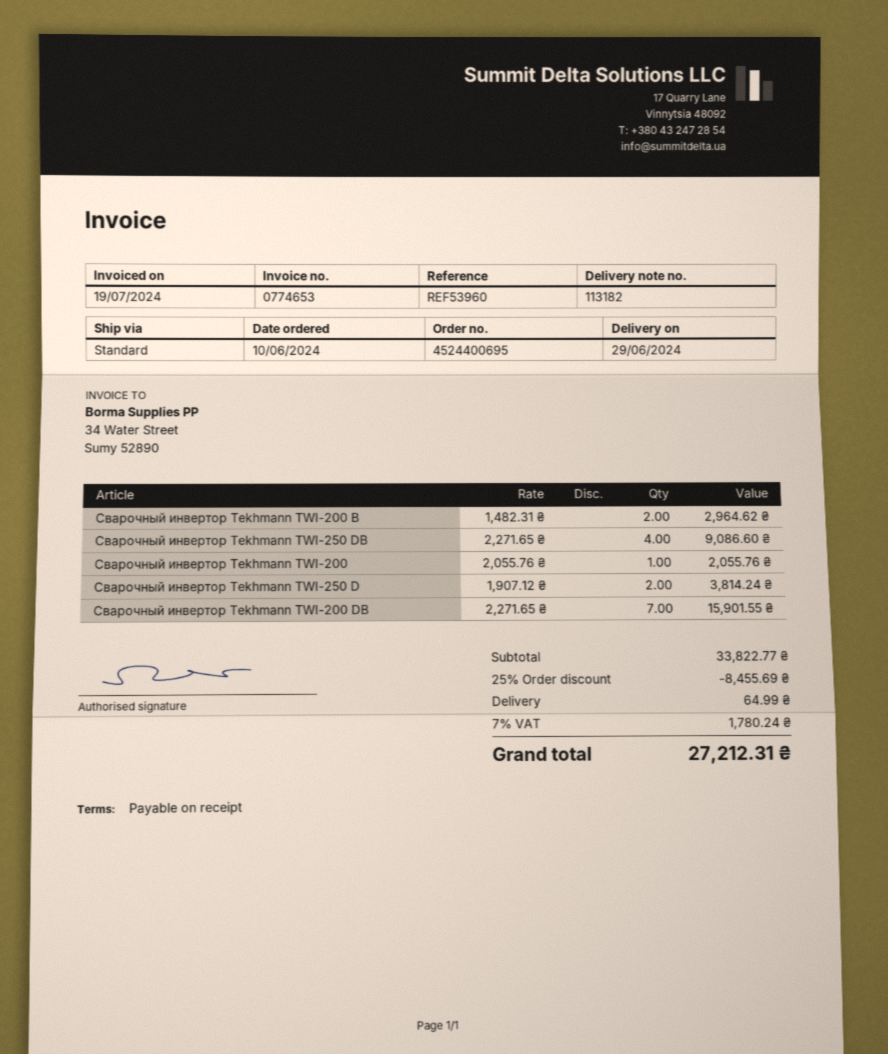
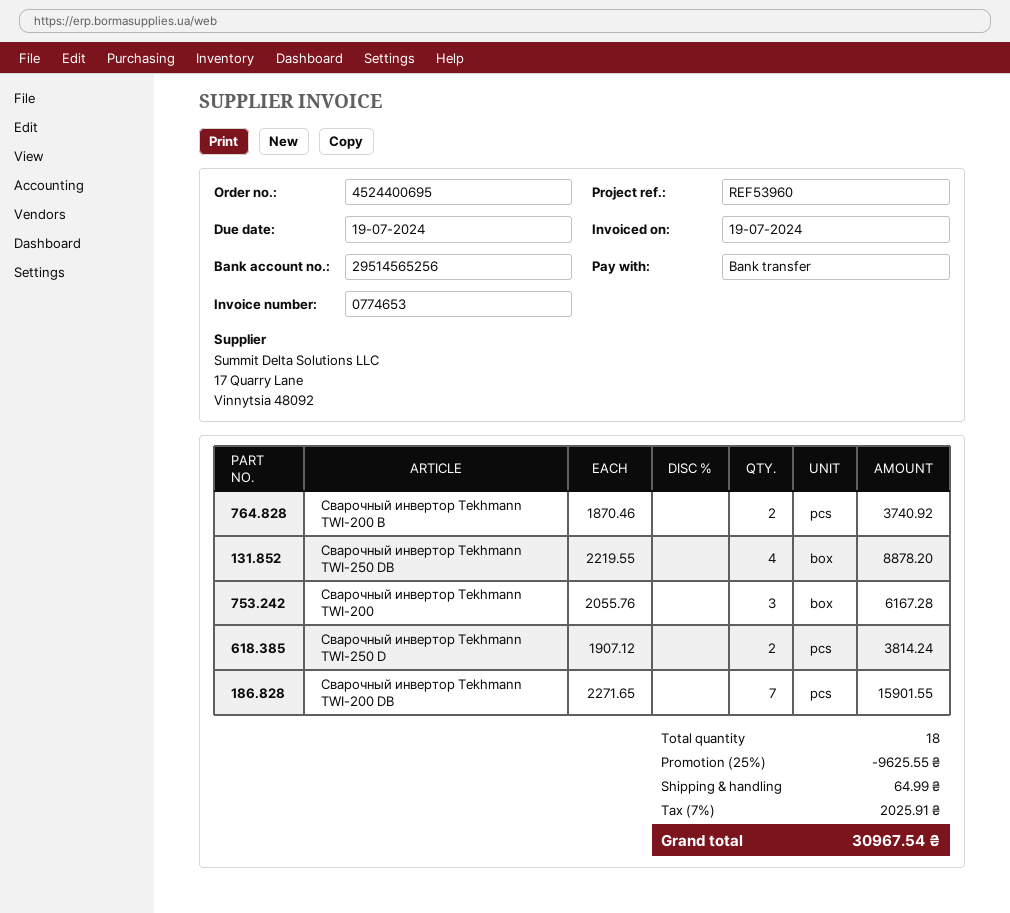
Сварочный инвертор Tekhmann TWI-200 B: 2 x 1482.31 = 2964.62 -> 2 x 1870.46 = 3740.92
Сварочный инвертор Tekhmann TWI-250 DB: 4 x 2271.65 = 9086.60 -> 4 x 2219.55 = 8878.20
Сварочный инвертор Tekhmann TWI-200: 1 x 2055.76 = 2055.76 -> 3 x 2055.76 = 6167.28
discount: 25% = 8455.69 -> 25% = 9625.55
tax: 7% = 1780.24 -> 7% = 2025.91
total: 27212.31 -> 30967.54

